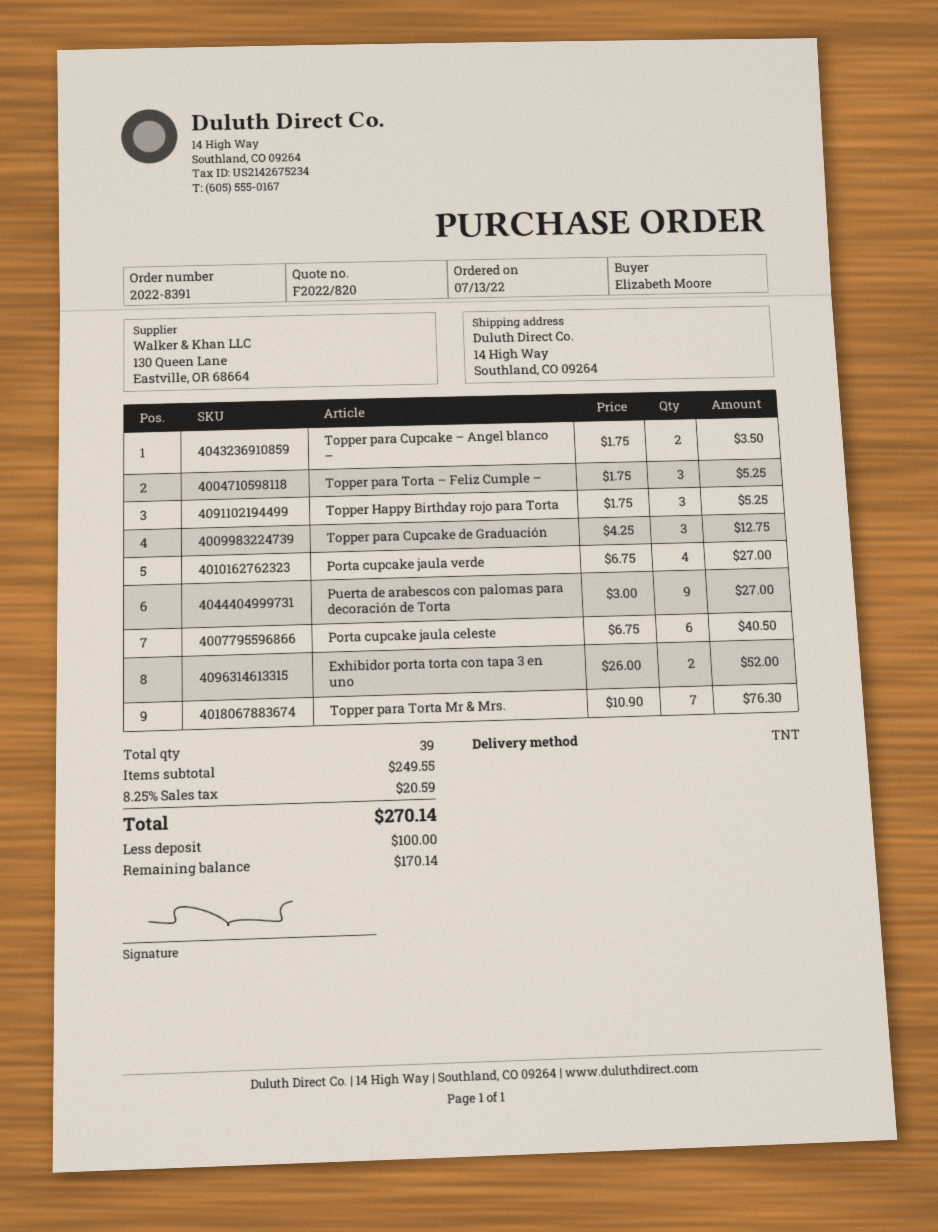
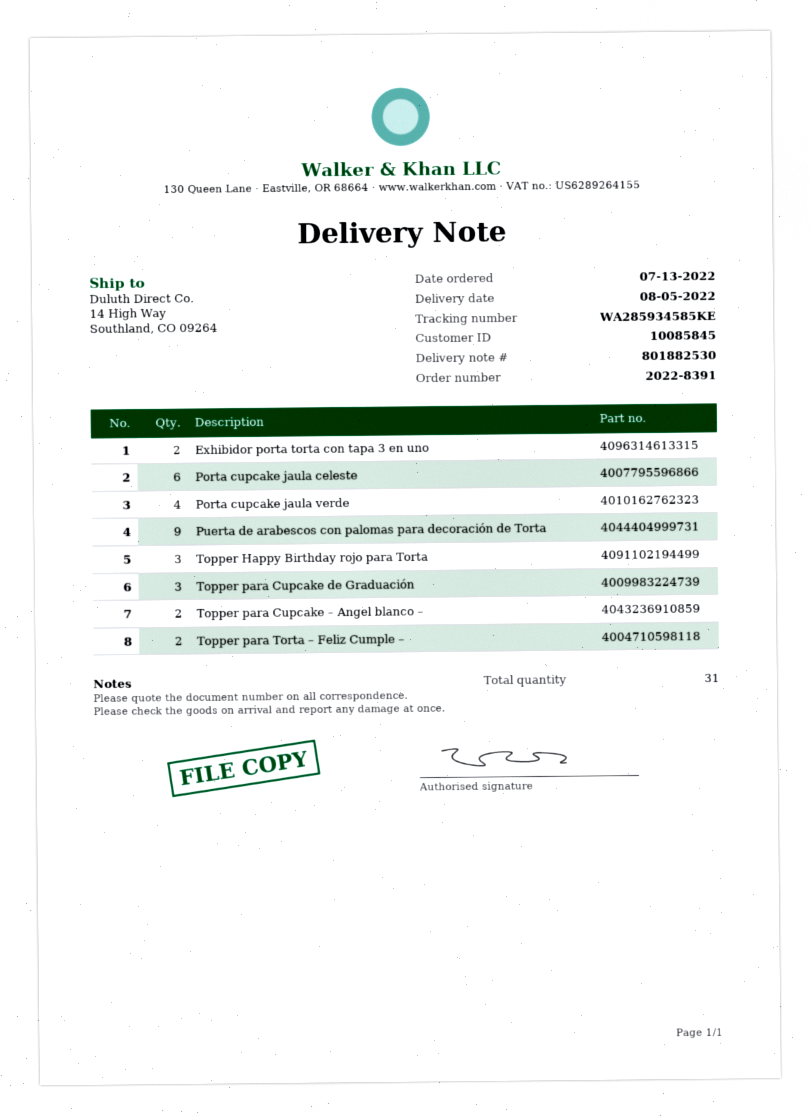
Topper para Torta – Feliz Cumple –: 3 -> 2
Topper para Torta Mr & Mrs.: 7 -> none
total quantity: 39 -> 31

